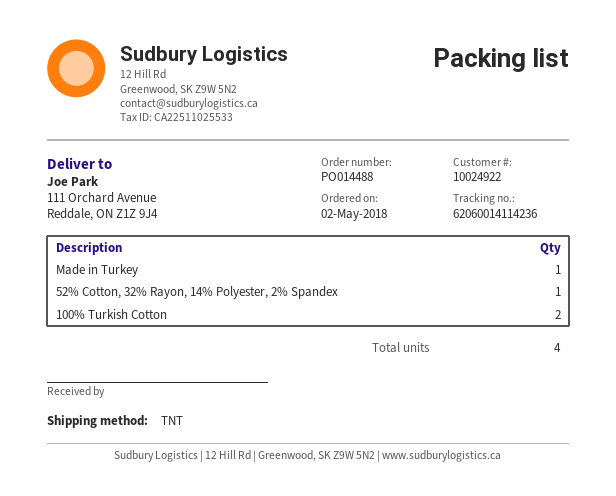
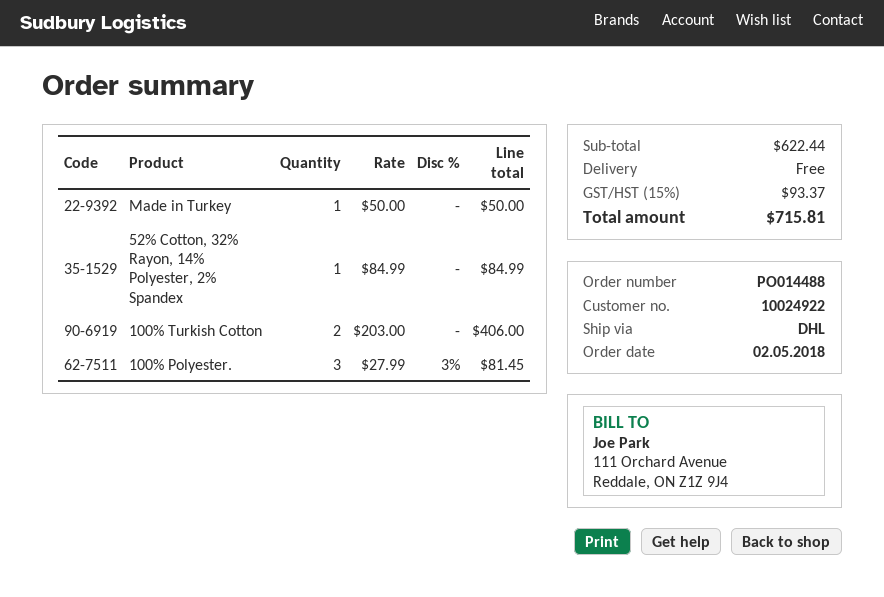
shipping method: TNT -> DHL
100% Polyester.: none -> 3

